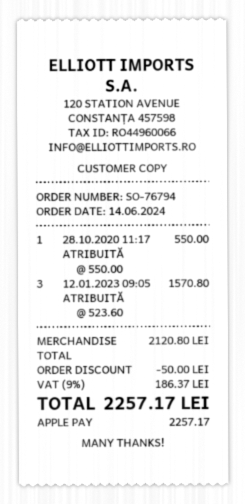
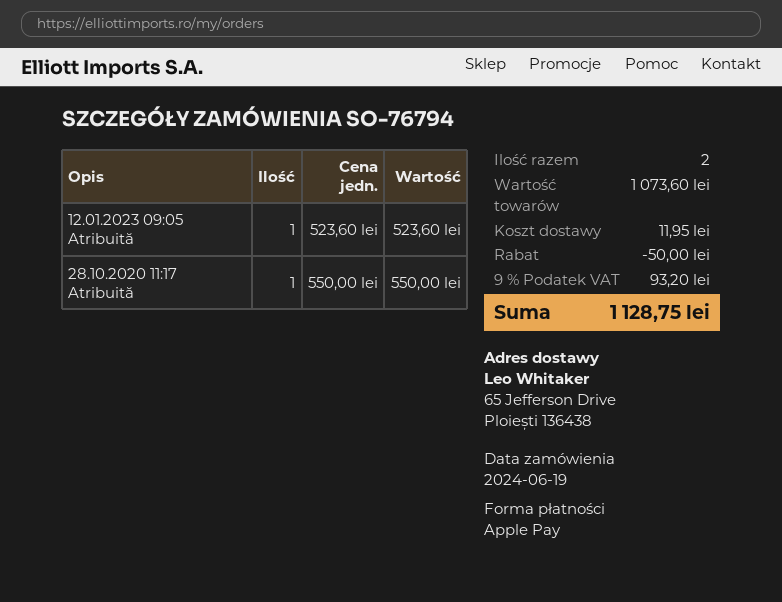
order date: 2024-06-14 -> 2024-06-19
12.01.2023 09:05 ATRIBUITĂ: 3 x 523.60 = 1570.80 -> 1 x 523.60 = 523.60
subtotal: 2120.80 -> 1073.60
shipping: none -> 11.95
tax: 9% = 186.37 -> 9% = 93.20
total: 2257.17 -> 1128.75

